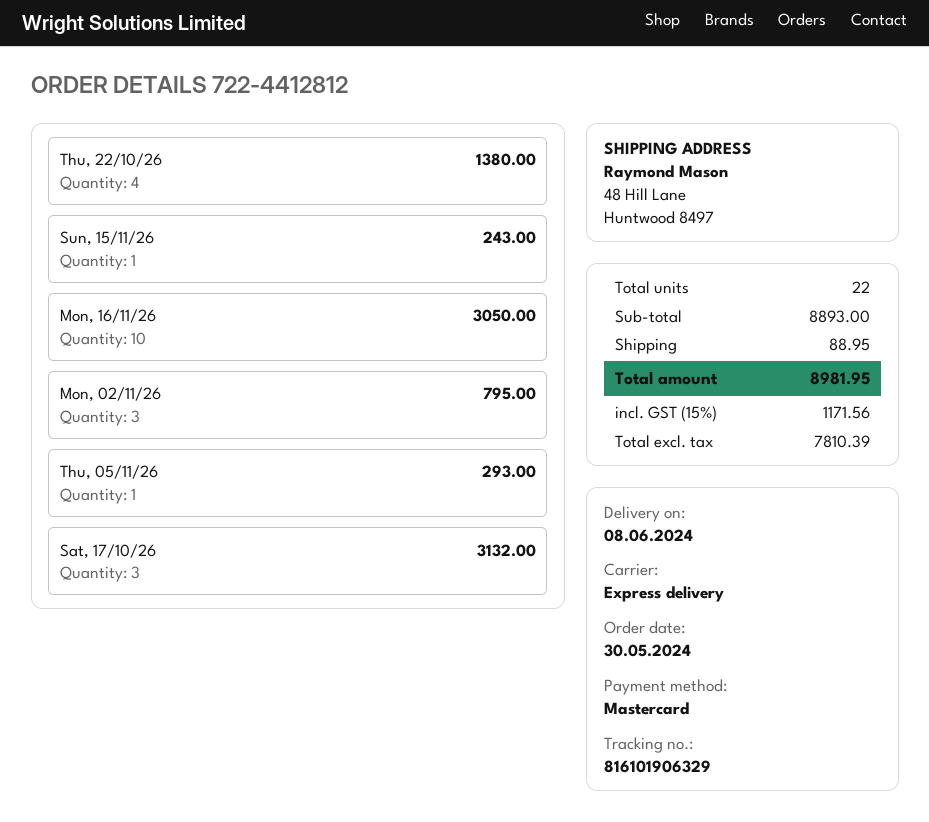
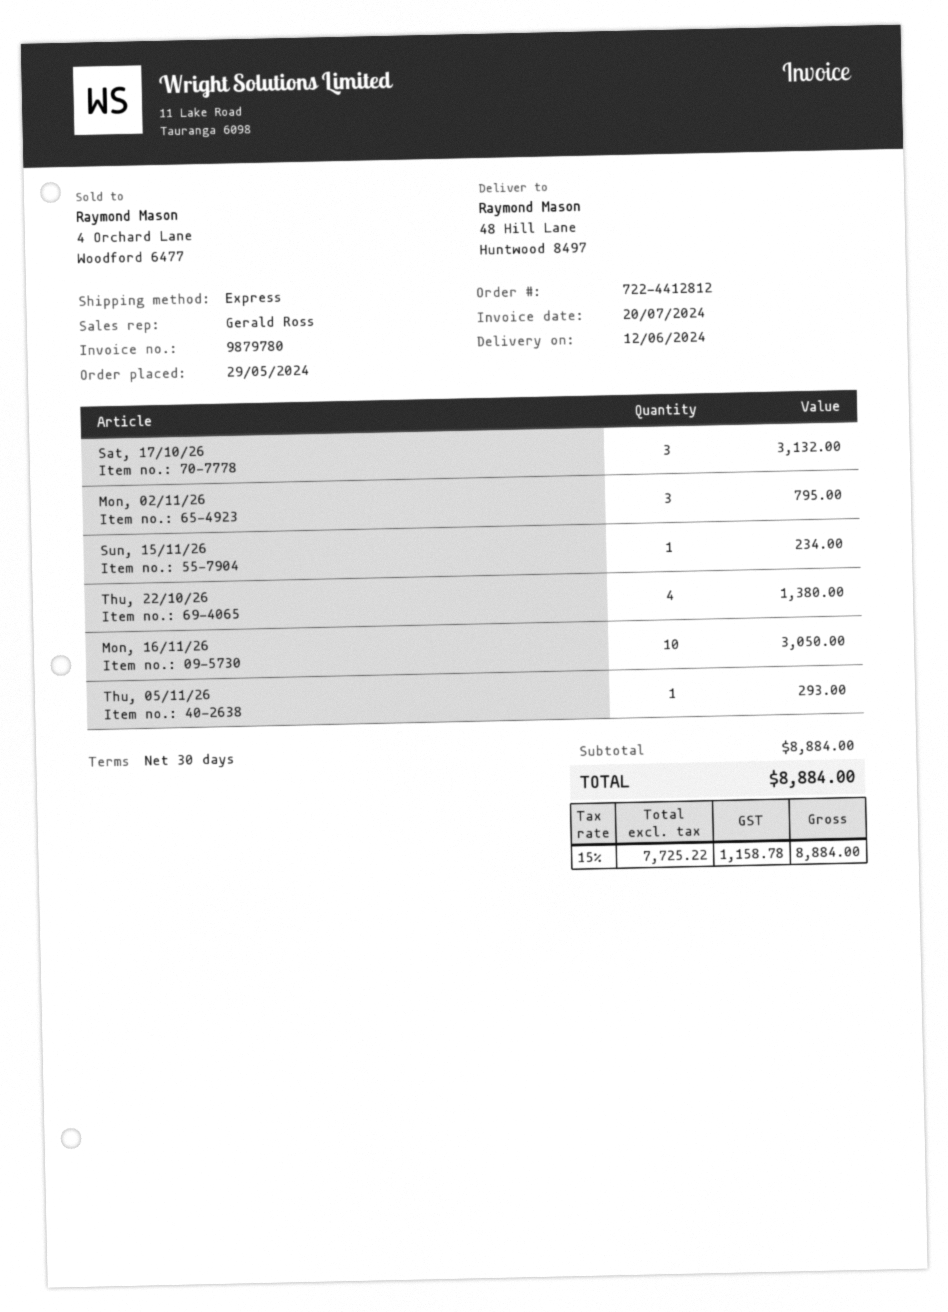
order date: 2024-05-30 -> 2024-05-29
delivery date: 2024-06-08 -> 2024-06-12
Sun, 15/11/26: 1 for 243.00 -> 1 for 234.00
subtotal: 8893.00 -> 8884.00
shipping: 88.95 -> none
net: 7810.39 -> 7725.22
tax: 15% = 1171.56 -> 15% = 1158.78
total: 8981.95 -> 8884.00

